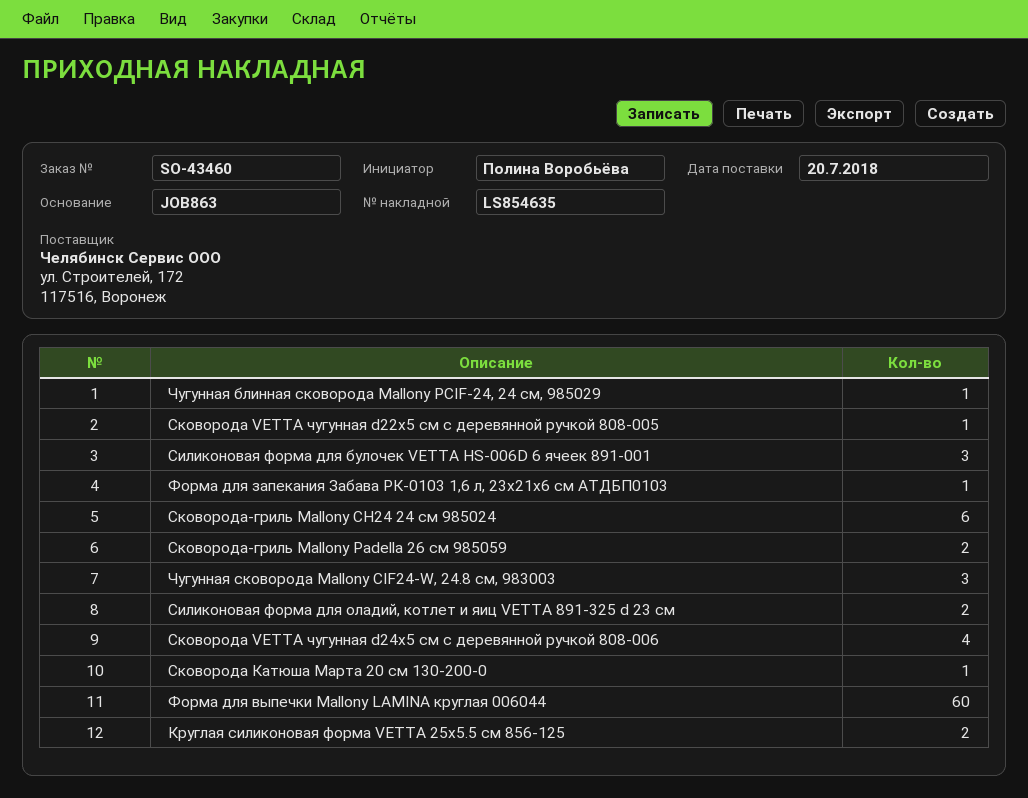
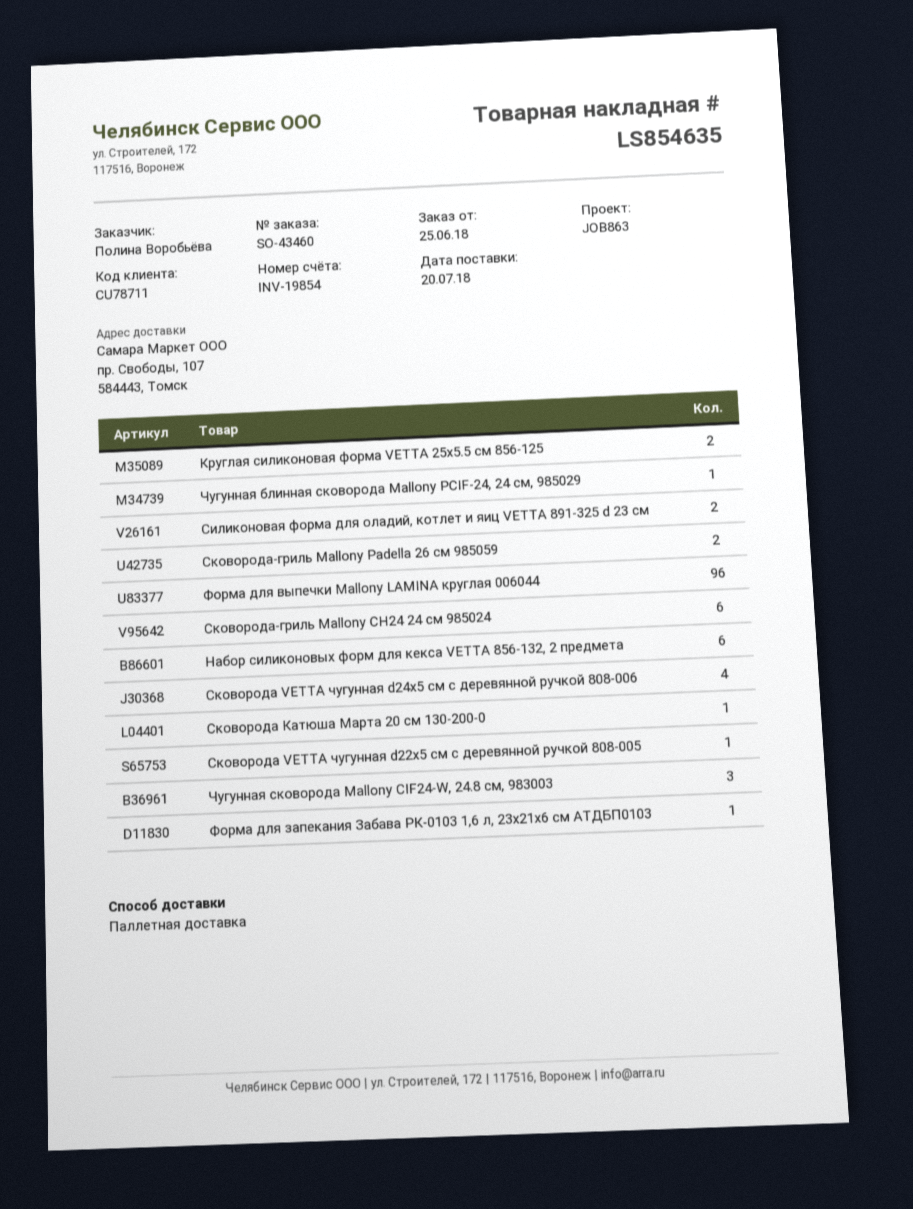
Силиконовая форма для булочек VETTA HS-006D 6 ячеек 891-001: 3 -> none
Форма для выпечки Mallony LAMINA круглая 006044: 60 -> 96
Набор силиконовых форм для кекса VETTA 856-132, 2 предмета: none -> 6

